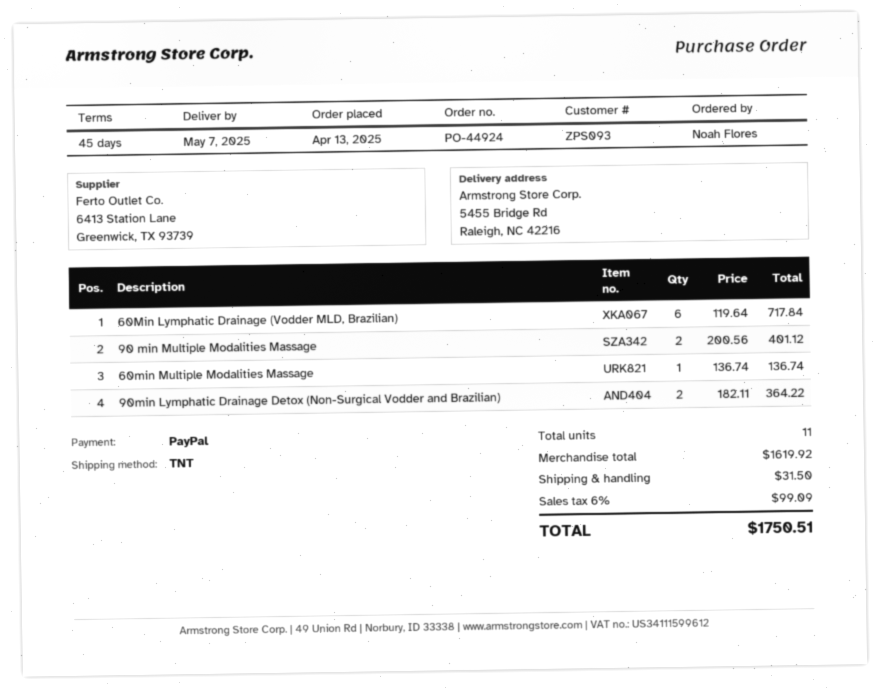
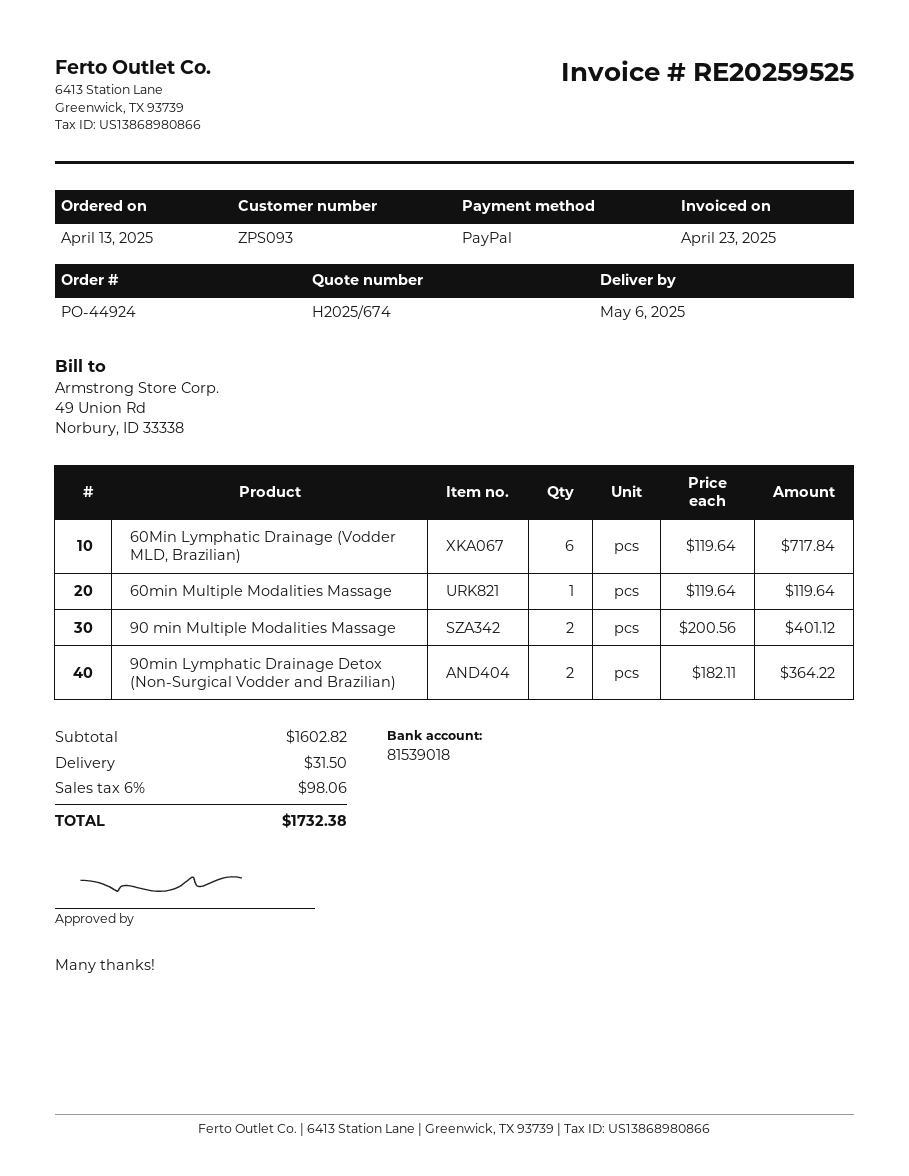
delivery date: 2025-05-07 -> 2025-05-06
60min Multiple Modalities Massage: 1 x 136.74 = 136.74 -> 1 x 119.64 = 119.64
subtotal: 1619.92 -> 1602.82
tax: 6% = 99.09 -> 6% = 98.06
total: 1750.51 -> 1732.38

